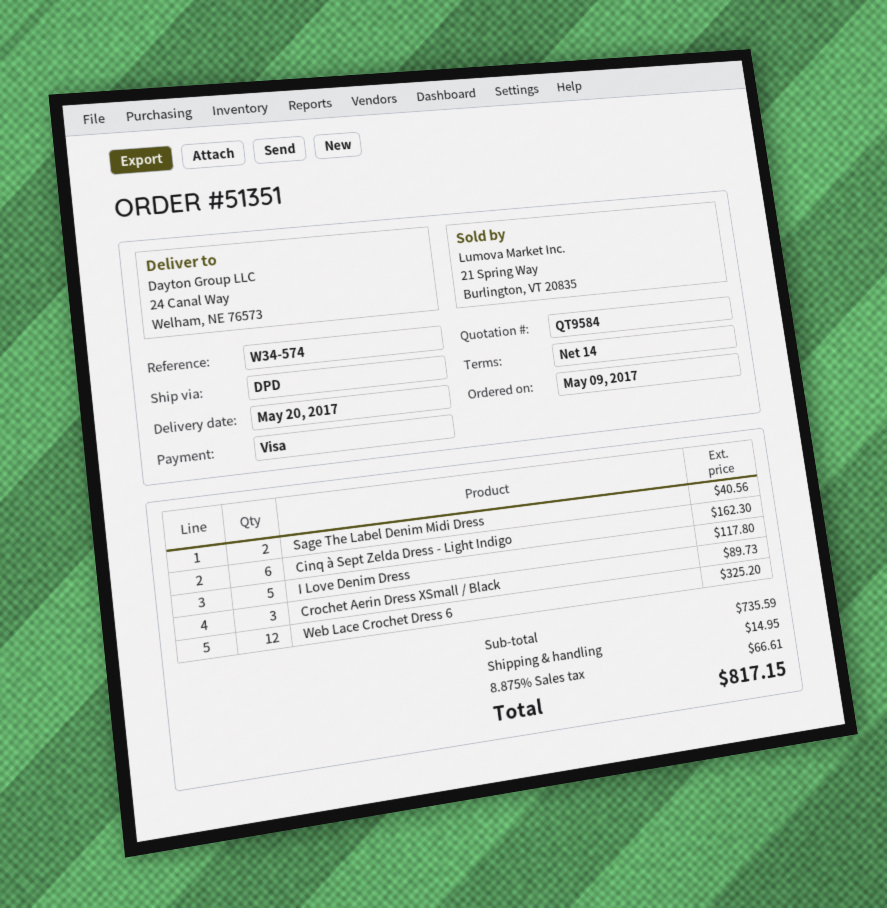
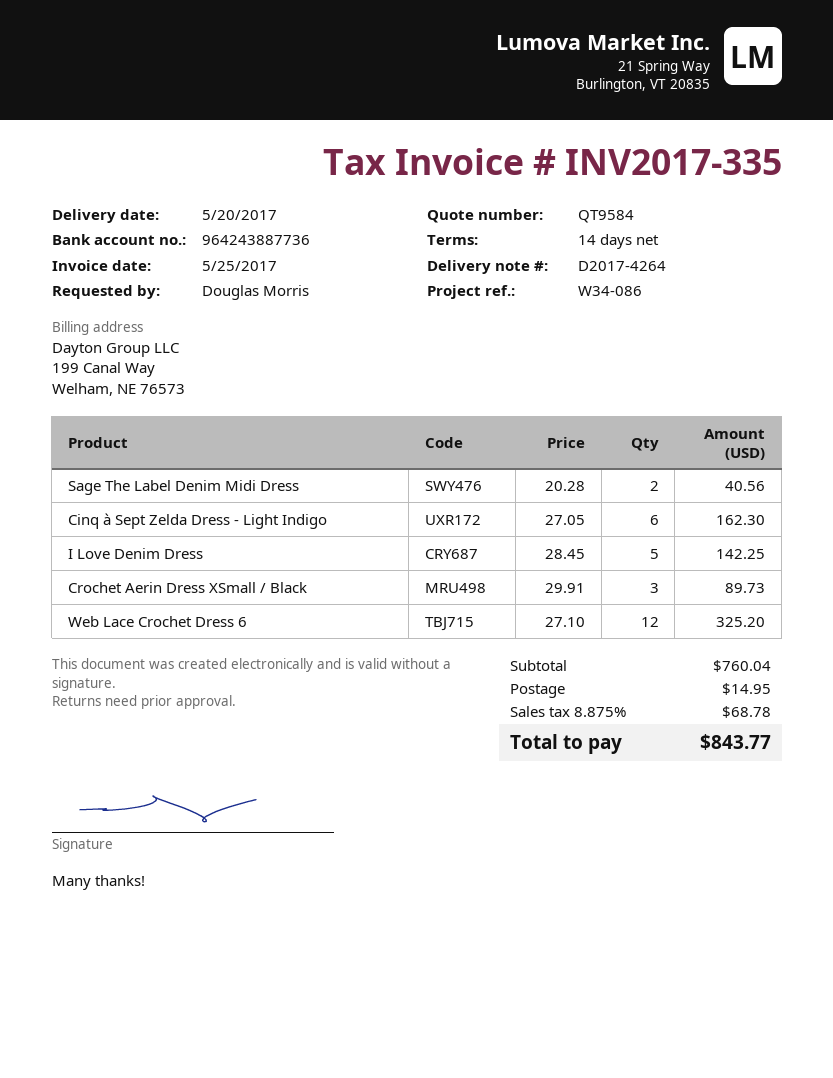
reference: W34-574 -> W34-086
I Love Denim Dress: 5 for 117.80 -> 5 for 142.25
subtotal: 735.59 -> 760.04
tax: 8.875% = 66.61 -> 8.875% = 68.78
total: 817.15 -> 843.77

